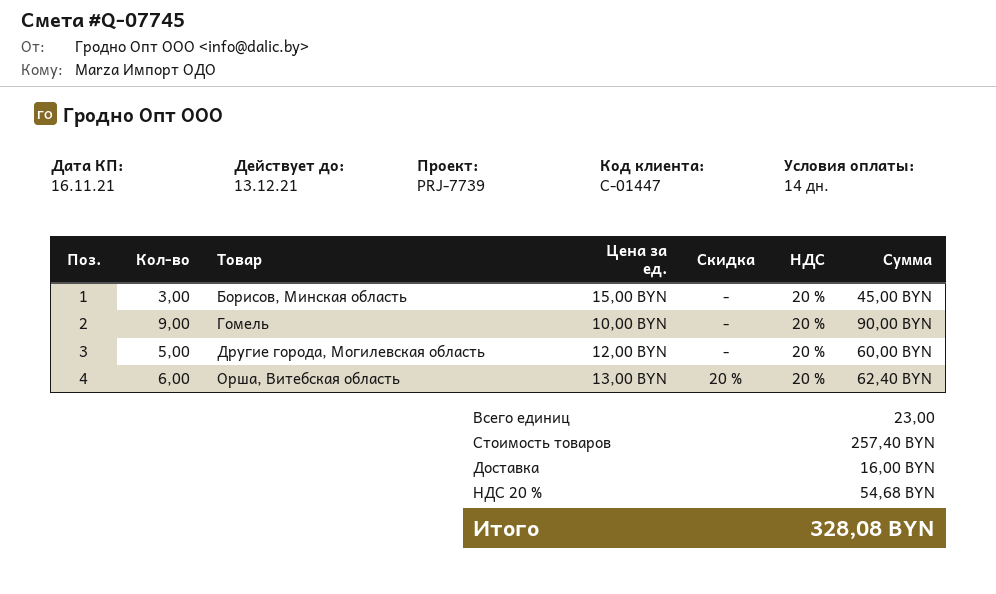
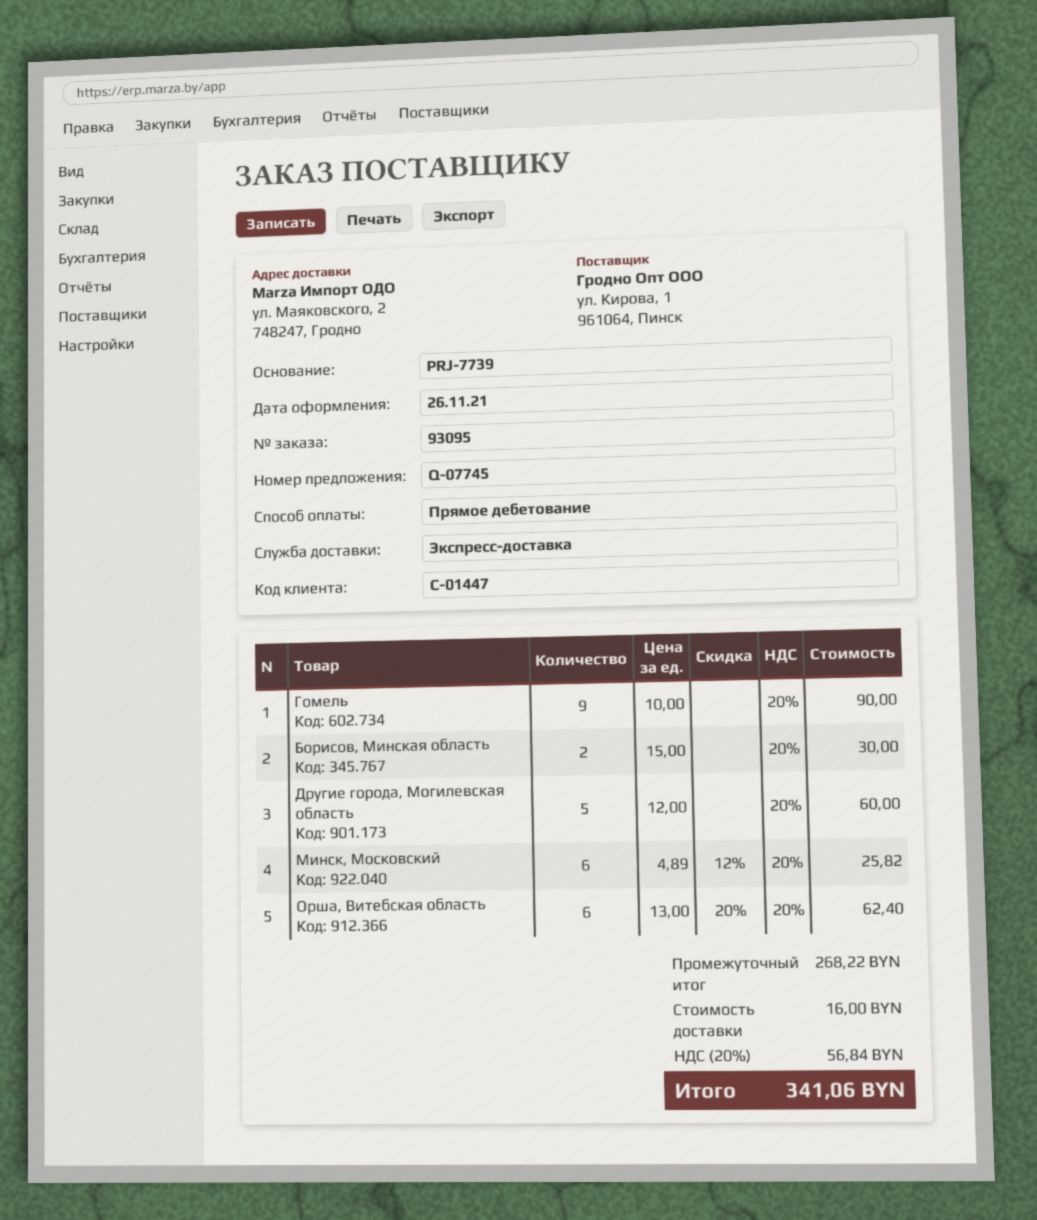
Борисов, Минская область: 3 x 15.00 = 45.00 -> 2 x 15.00 = 30.00
Минск, Московский: none -> 6 x 4.89 - 12% = 25.82
subtotal: 257.40 -> 268.22
tax: 20% = 54.68 -> 20% = 56.84
total: 328.08 -> 341.06

